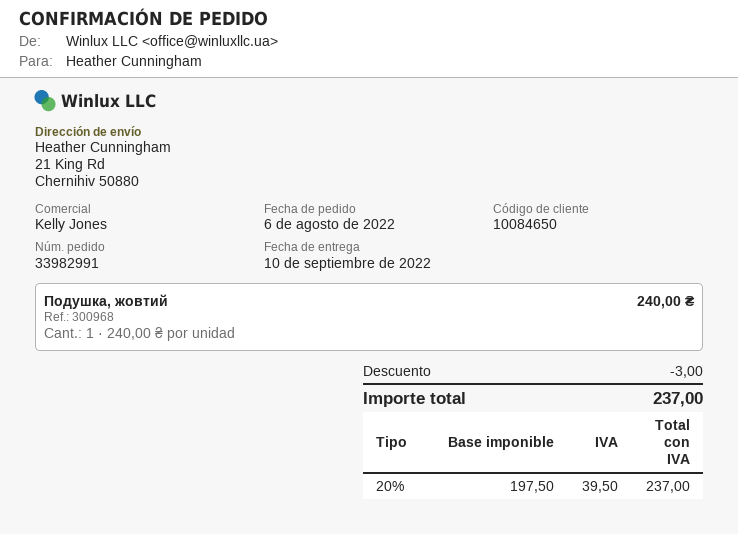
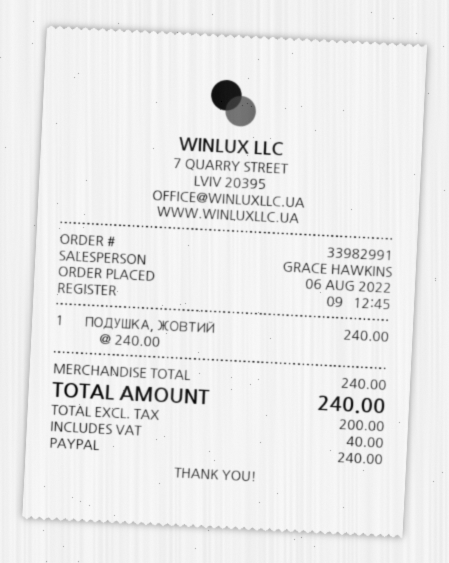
sales rep: Kelly Jones -> GRACE HAWKINS
discount: 3.00 -> none
net: 197.50 -> 200.00
tax: 39.50 -> 40.00
total: 237.00 -> 240.00

